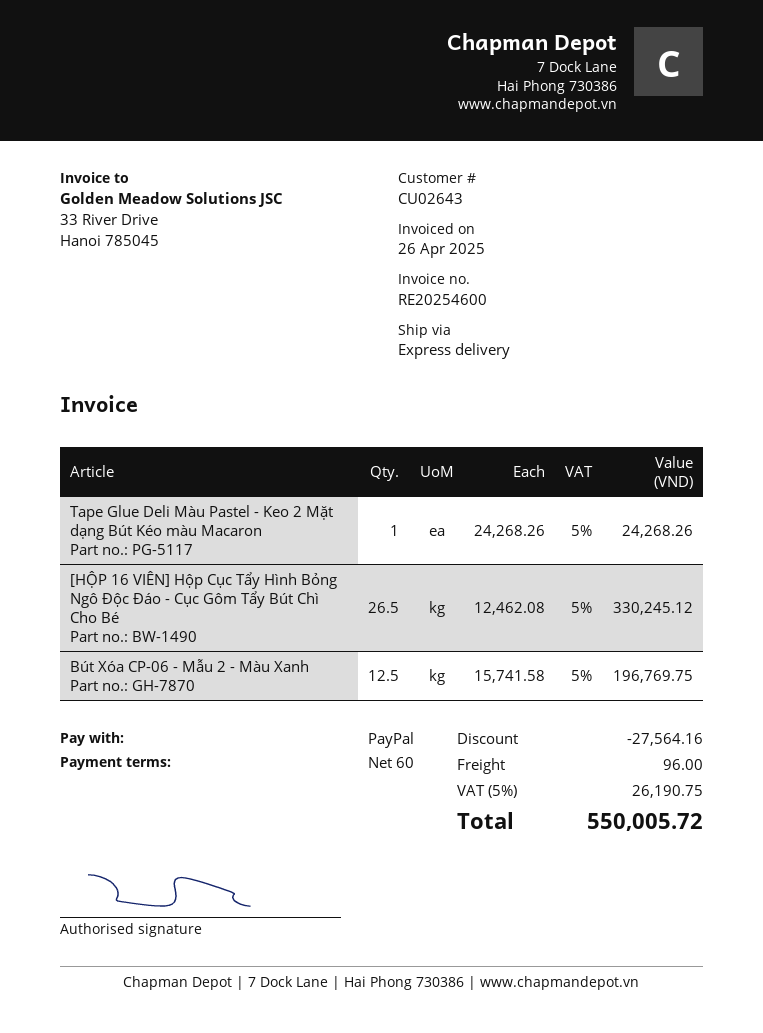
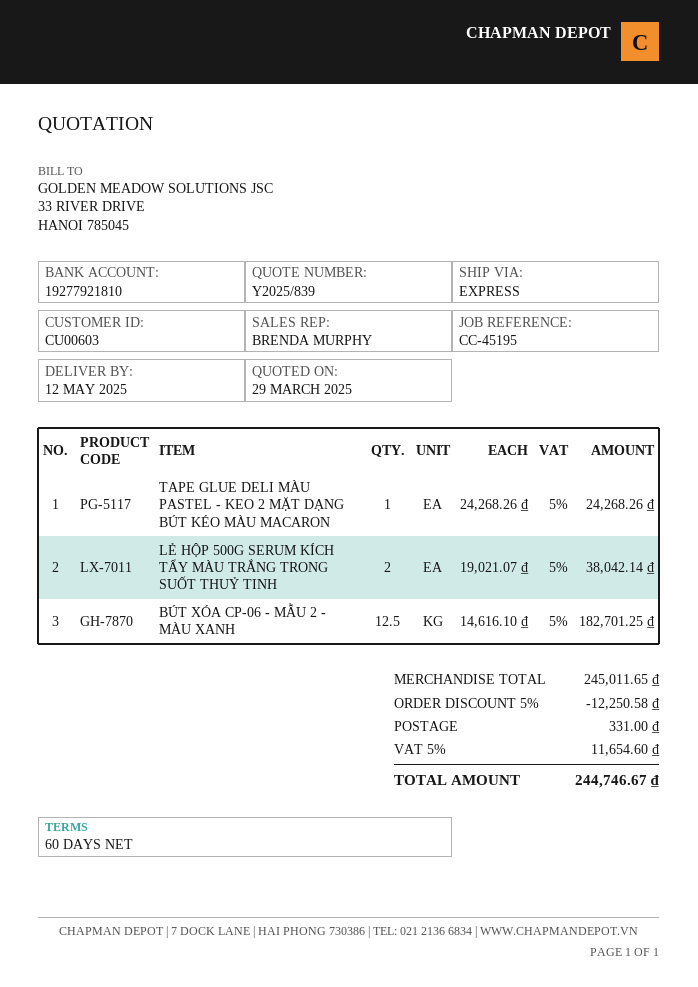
customer number: CU02643 -> CU00603
[HỘP 16 VIÊN] Hộp Cục Tẩy Hình Bỏng Ngô Độc Đáo - Cục Gôm Tẩy Bút Chì Cho Bé: 26.5 x 12462.08 = 330245.12 -> none
Bút Xóa CP-06 - Mẫu 2 - Màu Xanh: 12.5 x 15741.58 = 196769.75 -> 12.5 x 14616.10 = 182701.25
LẺ HỘP 500G SERUM KÍCH TẨY MÀU TRẮNG TRONG SUỐT THUỶ TINH: none -> 2 x 19021.07 = 38042.14
discount: 27564.16 -> 12250.58
shipping: 96.00 -> 331.00
tax: 5% = 26190.75 -> 5% = 11654.60
total: 550005.72 -> 244746.67

